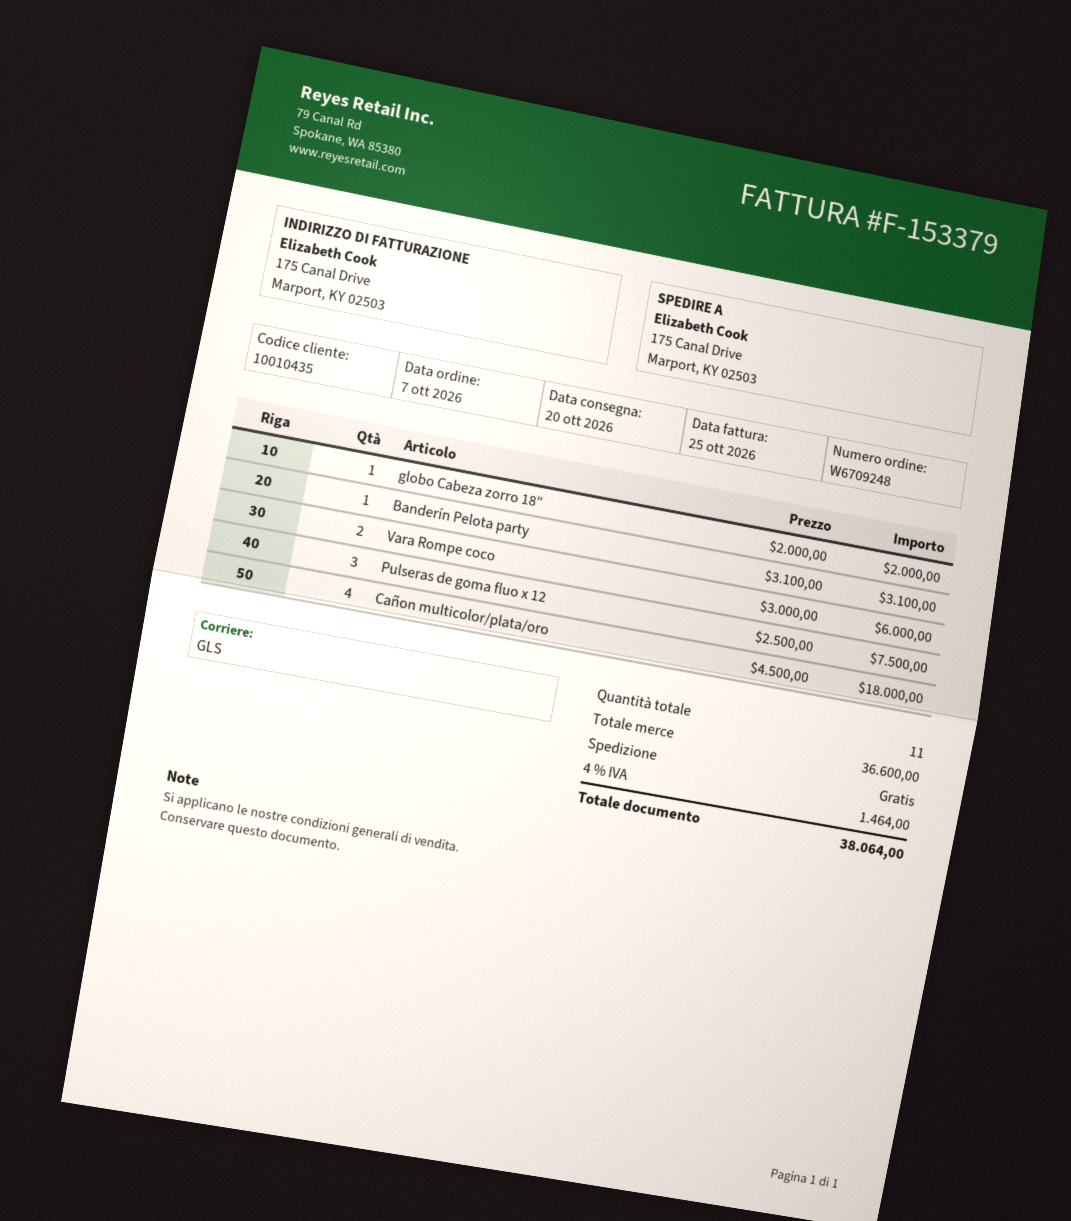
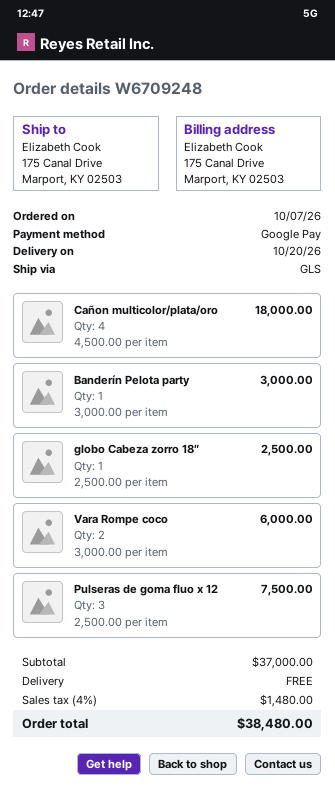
globo Cabeza zorro 18″: 1 x 2000.00 = 2000.00 -> 1 x 2500.00 = 2500.00
Banderín Pelota party: 1 x 3100.00 = 3100.00 -> 1 x 3000.00 = 3000.00
subtotal: 36600.00 -> 37000.00
tax: 4% = 1464.00 -> 4% = 1480.00
total: 38064.00 -> 38480.00

